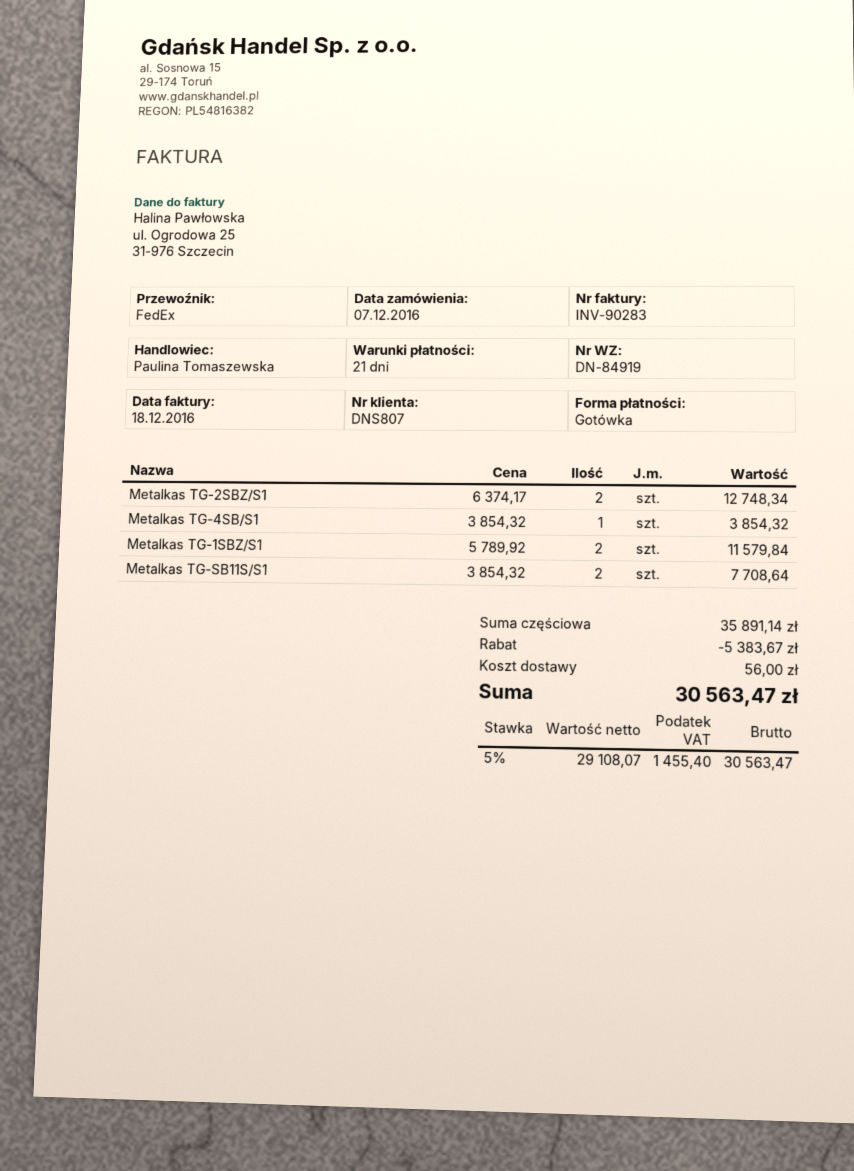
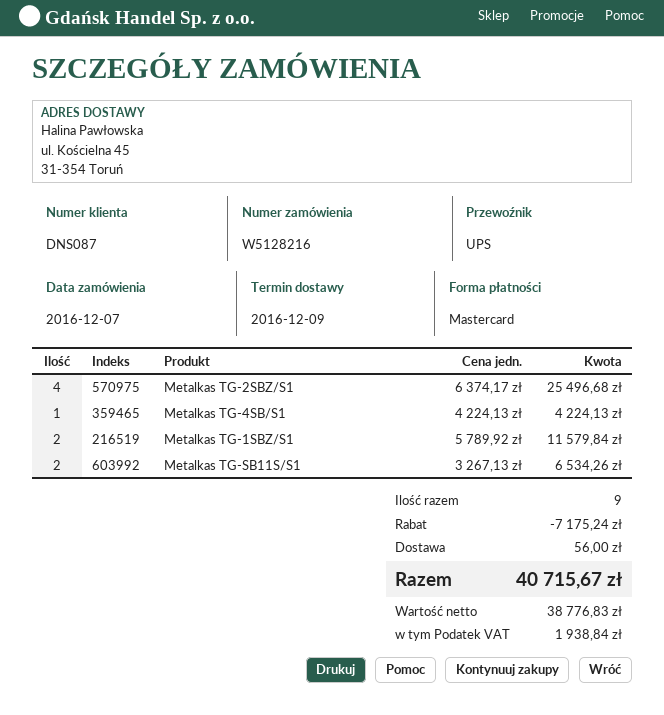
customer number: DNS807 -> DNS087
payment method: cash -> Mastercard
shipping method: FedEx -> UPS
Metalkas TG-2SBZ/S1: 2 x 6374.17 = 12748.34 -> 4 x 6374.17 = 25496.68
Metalkas TG-4SB/S1: 1 x 3854.32 = 3854.32 -> 1 x 4224.13 = 4224.13
Metalkas TG-SB11S/S1: 2 x 3854.32 = 7708.64 -> 2 x 3267.13 = 6534.26
discount: 5383.67 -> 7175.24
net: 29108.07 -> 38776.83
tax: 1455.40 -> 1938.84
total: 30563.47 -> 40715.67

